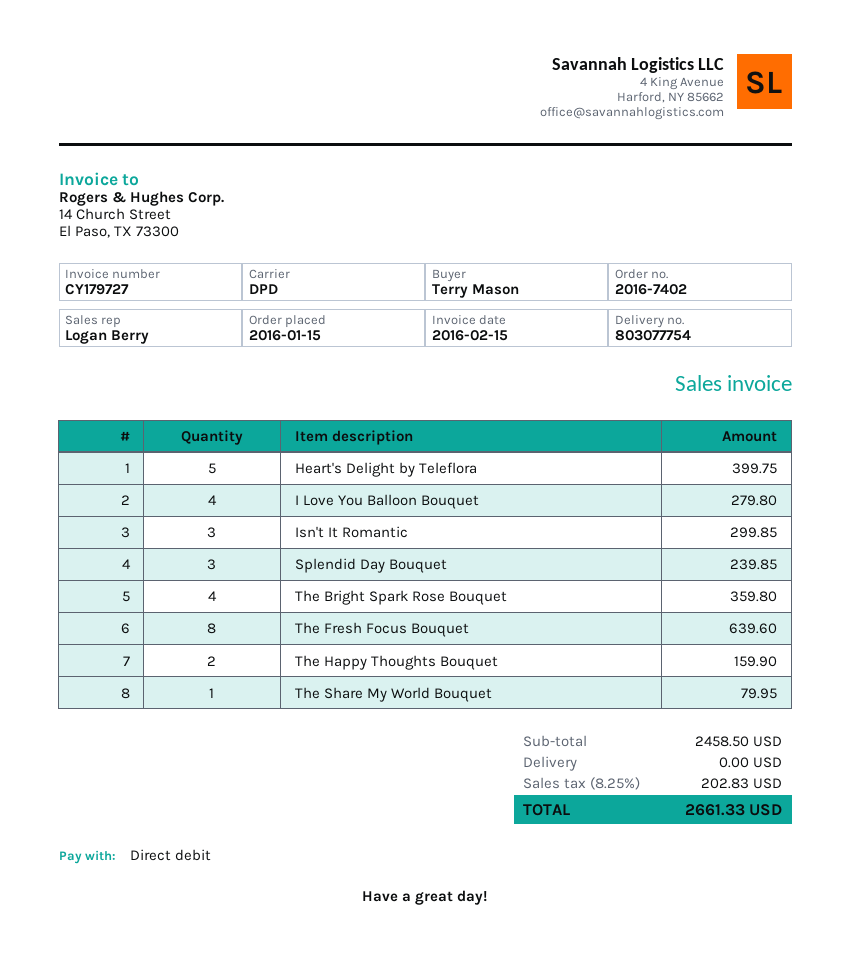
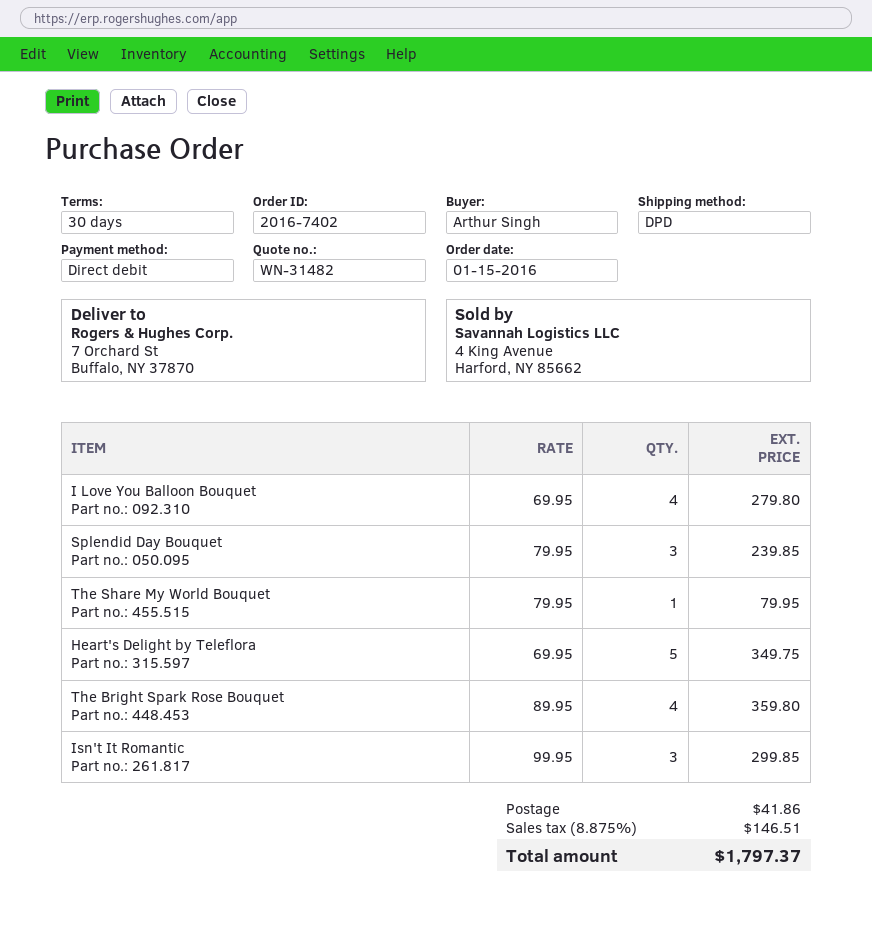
ordered by: Terry Mason -> Arthur Singh
Heart's Delight by Teleflora: 5 for 399.75 -> 5 for 349.75
The Fresh Focus Bouquet: 8 for 639.60 -> none
The Happy Thoughts Bouquet: 2 for 159.90 -> none
shipping: 0.00 -> 41.86
tax: 8.25% = 202.83 -> 8.875% = 146.51
total: 2661.33 -> 1797.37

